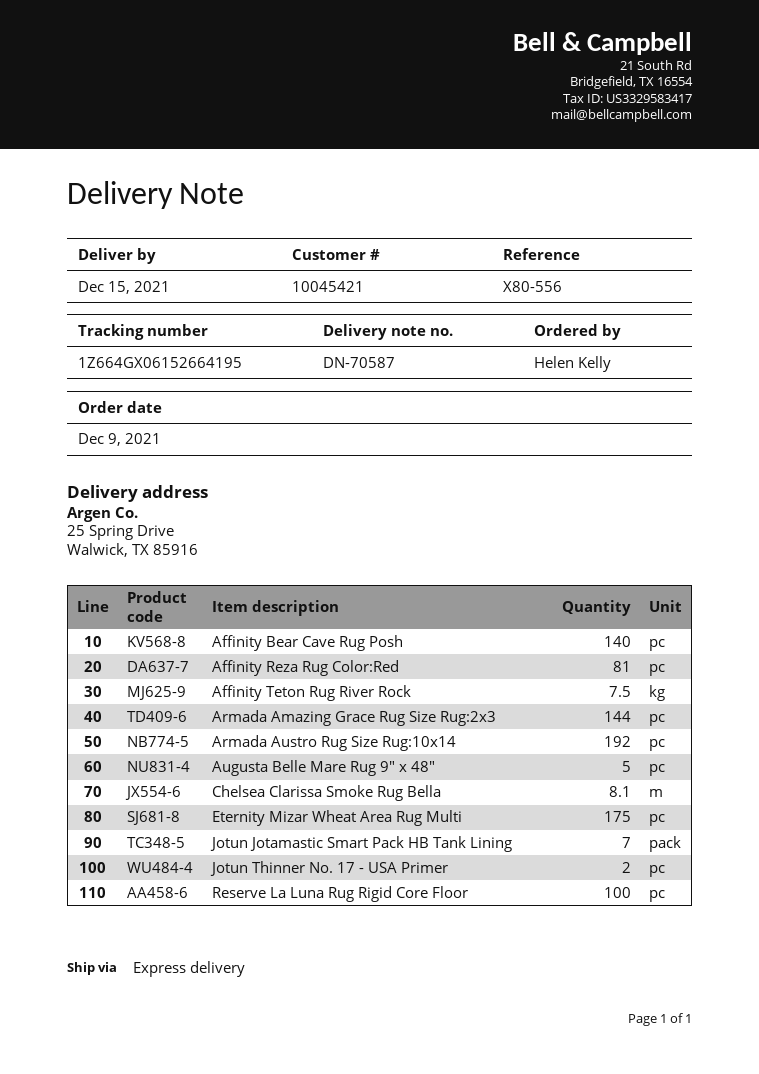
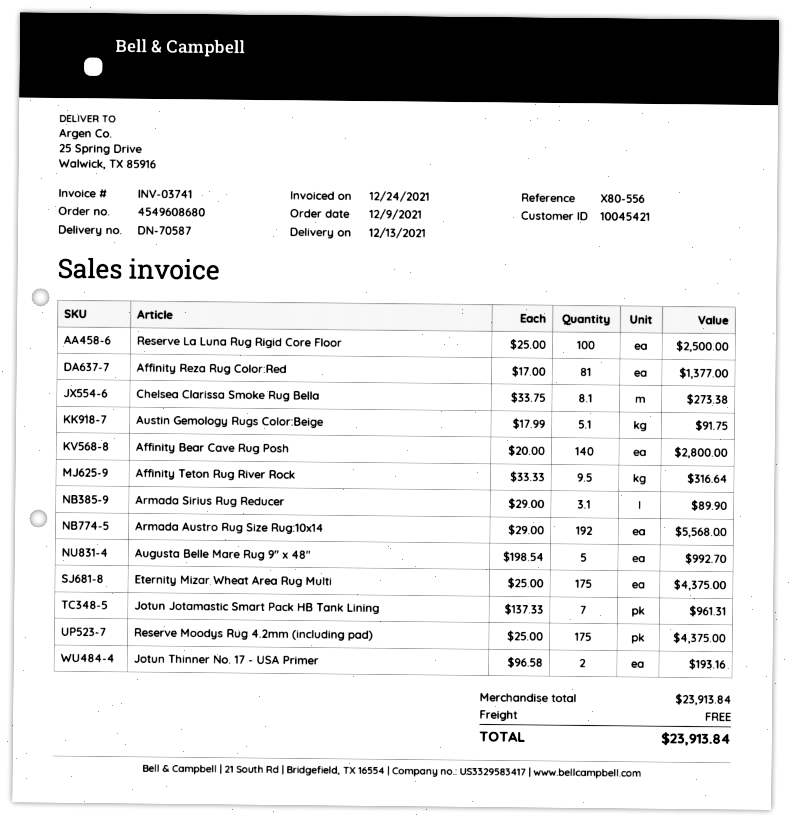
delivery date: 2021-12-15 -> 2021-12-13
Affinity Teton Rug River Rock: 7.5 -> 9.5
Armada Amazing Grace Rug Size Rug:2x3: 144 -> none
Austin Gemology Rugs Color:Beige: none -> 5.1
Armada Sirius Rug Reducer: none -> 3.1
Reserve Moodys Rug 4.2mm (including pad): none -> 175

